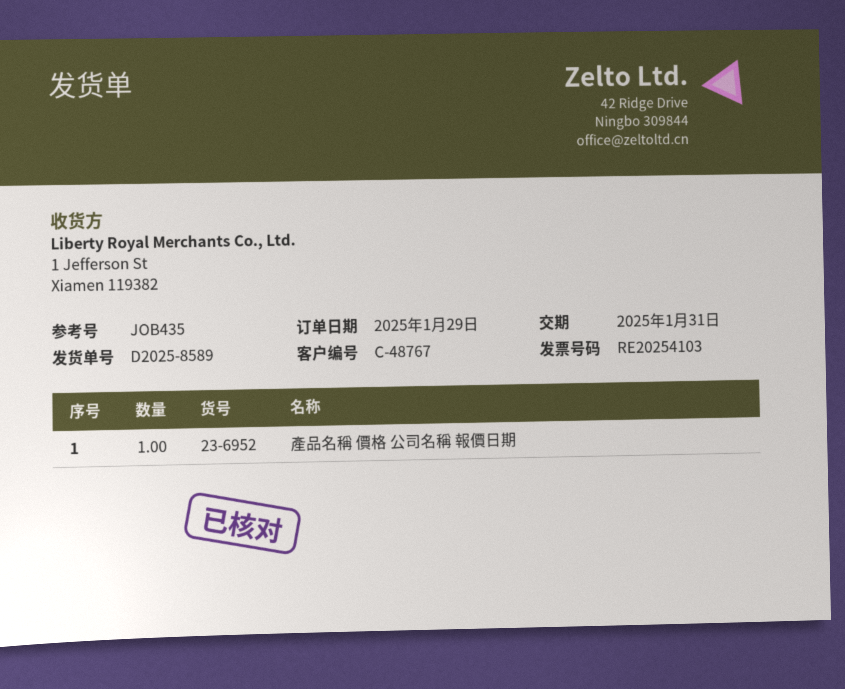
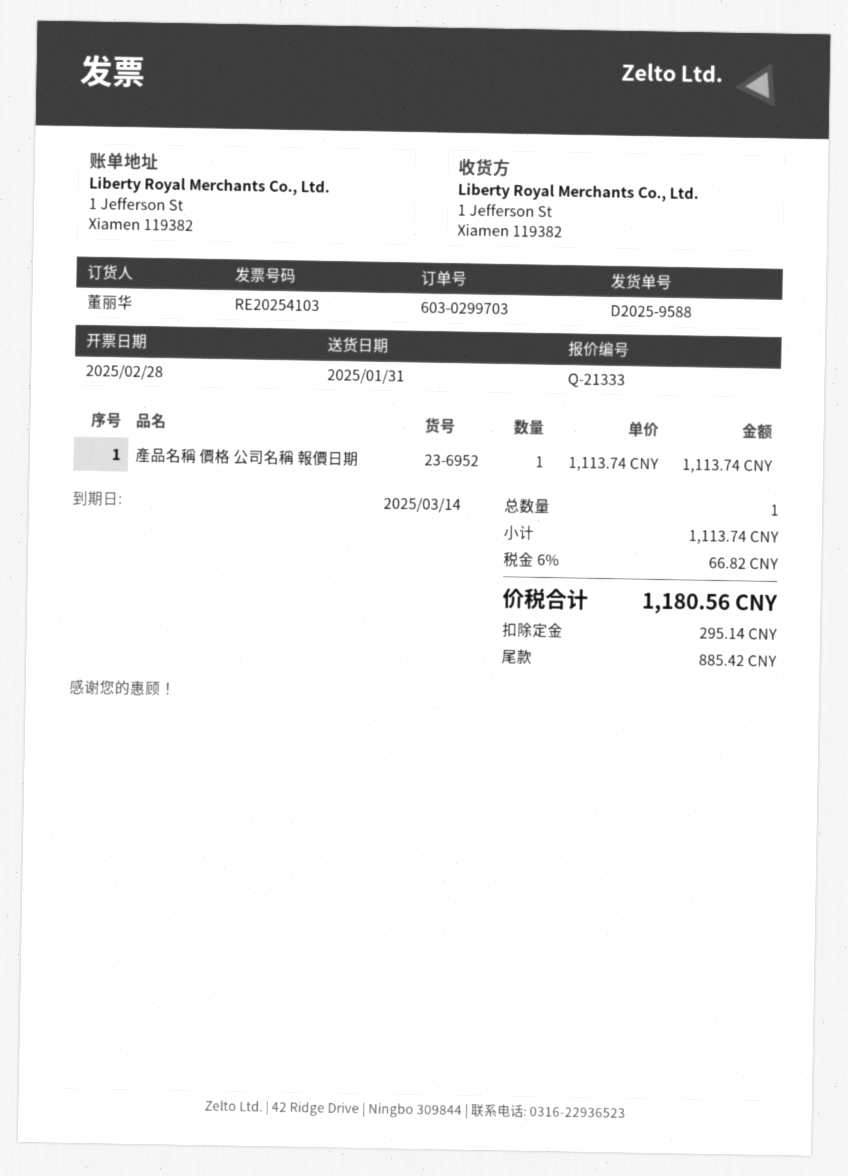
delivery note number: D2025-8589 -> D2025-9588

